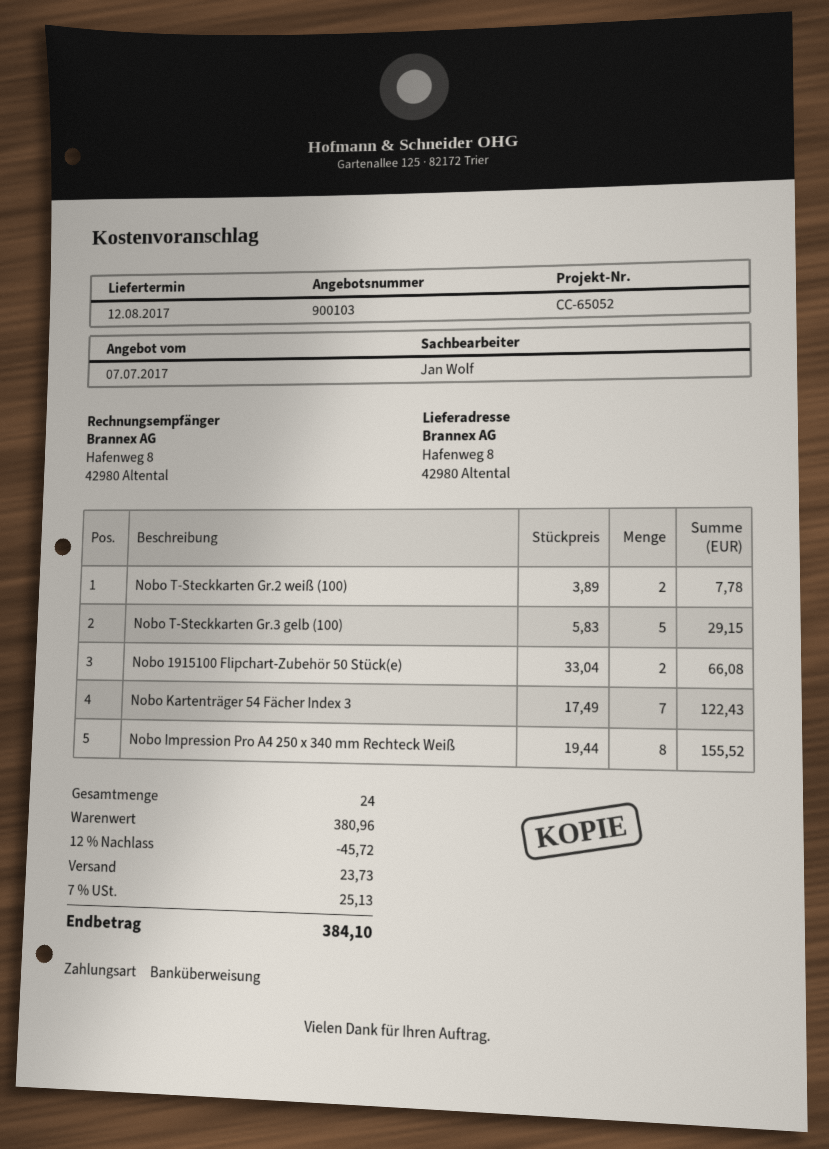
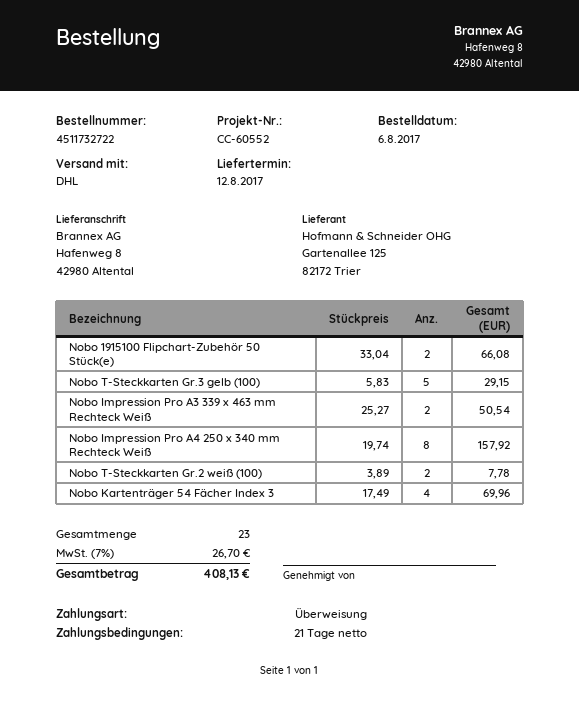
reference: CC-65052 -> CC-60552
Nobo Kartenträger 54 Fächer Index 3: 7 x 17.49 = 122.43 -> 4 x 17.49 = 69.96
Nobo Impression Pro A4 250 x 340 mm Rechteck Weiß: 8 x 19.44 = 155.52 -> 8 x 19.74 = 157.92
Nobo Impression Pro A3 339 x 463 mm Rechteck Weiß: none -> 2 x 25.27 = 50.54
total quantity: 24 -> 23
discount: 12% = 45.72 -> none
shipping: 23.73 -> none
tax: 7% = 25.13 -> 7% = 26.70
total: 384.10 -> 408.13

